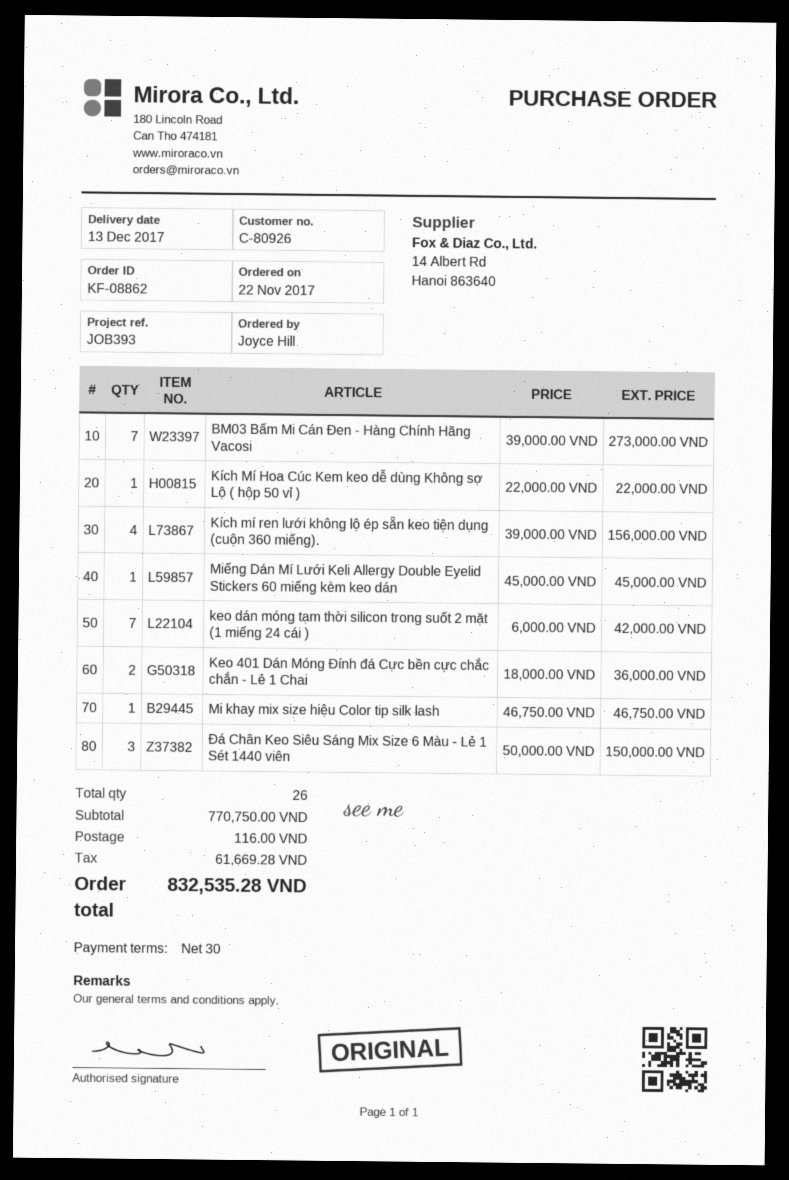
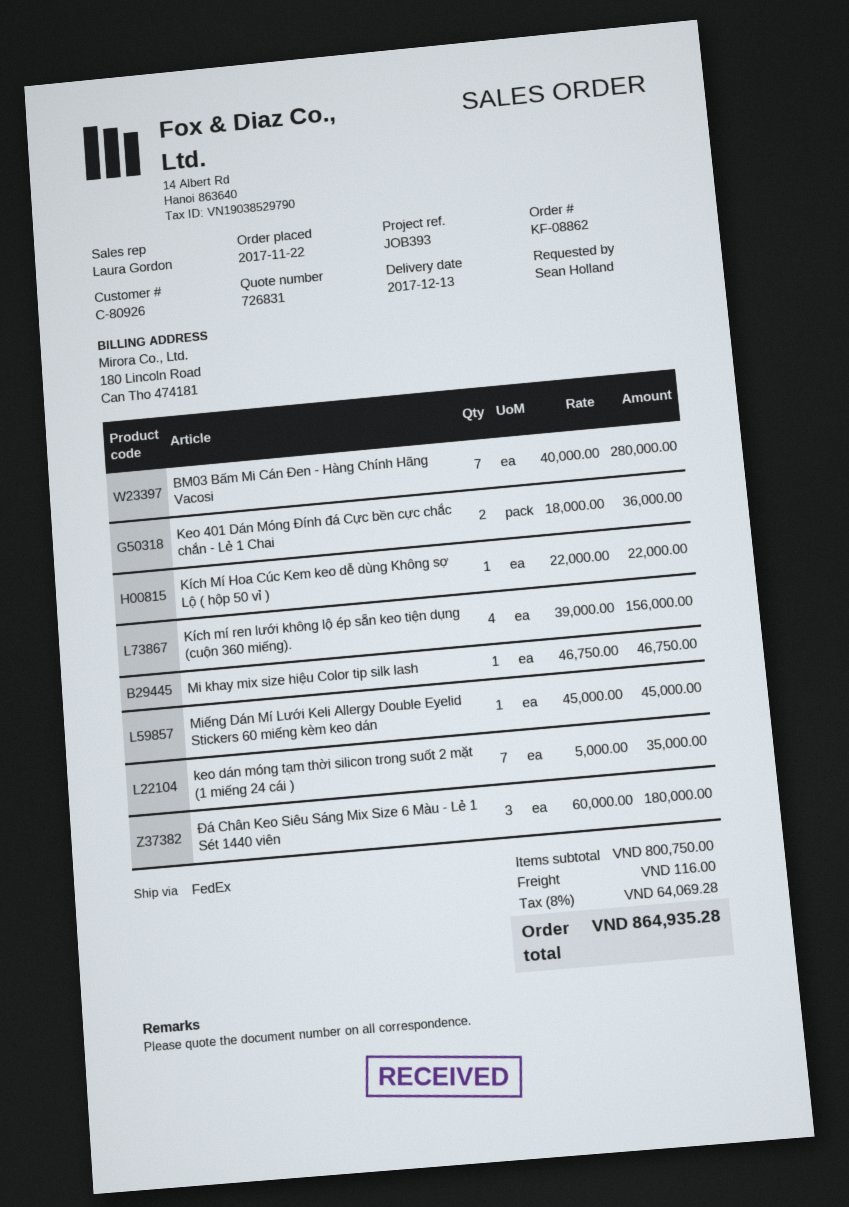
ordered by: Joyce Hill -> Sean Holland
BM03 Bấm Mi Cán Đen - Hàng Chính Hãng Vacosi: 7 x 39000.00 = 273000.00 -> 7 x 40000.00 = 280000.00
keo dán móng tạm thời silicon trong suốt 2 mặt (1 miếng 24 cái ): 7 x 6000.00 = 42000.00 -> 7 x 5000.00 = 35000.00
Đá Chân Keo Siêu Sáng Mix Size 6 Màu - Lẻ 1 Sét 1440 viên: 3 x 50000.00 = 150000.00 -> 3 x 60000.00 = 180000.00
subtotal: 770750.00 -> 800750.00
tax: 61669.28 -> 64069.28
total: 832535.28 -> 864935.28

